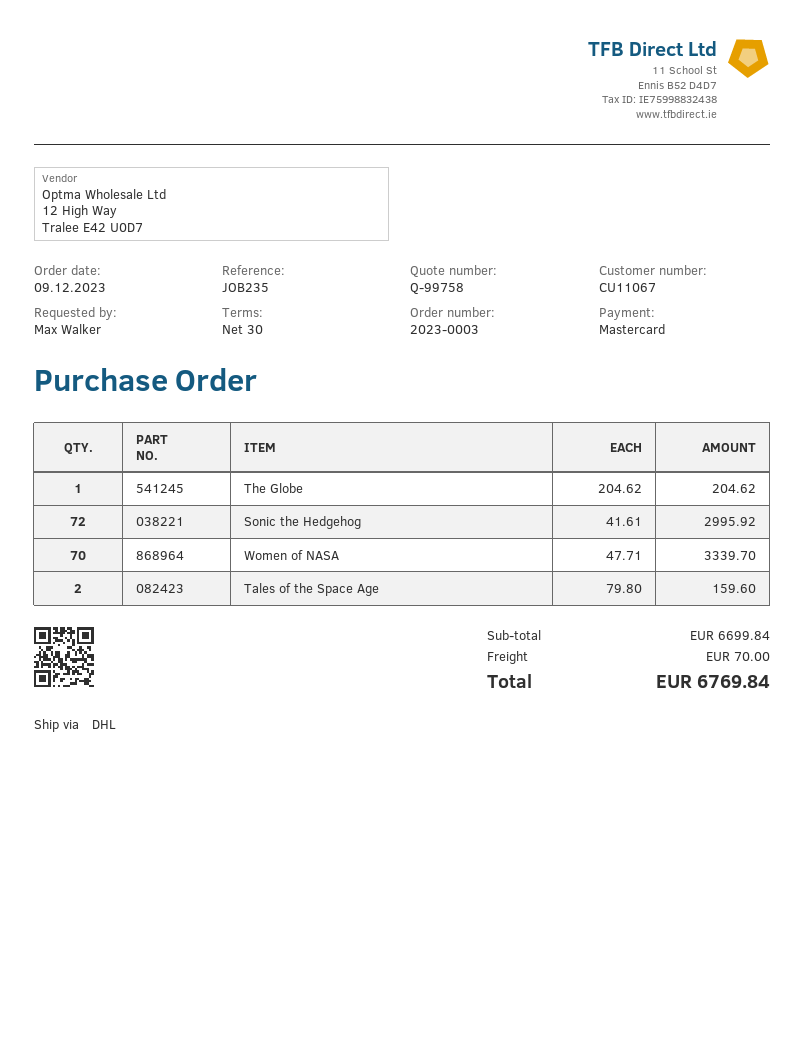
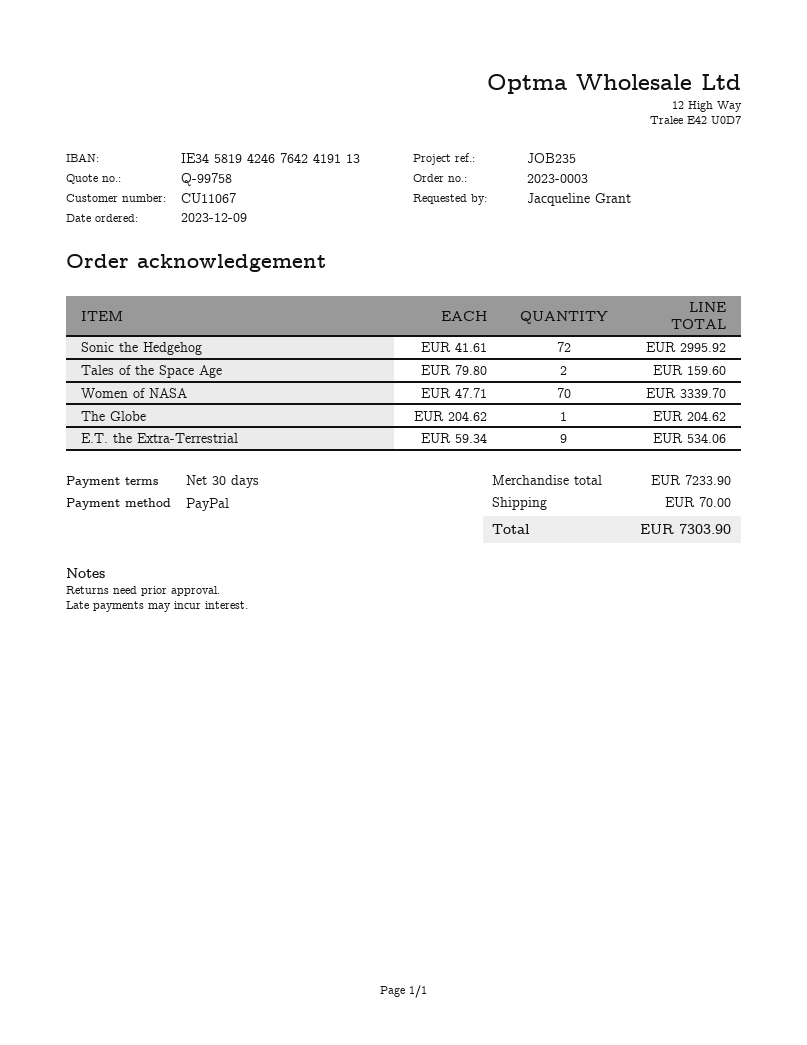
ordered by: Max Walker -> Jacqueline Grant
payment method: Mastercard -> PayPal
E.T. the Extra-Terrestrial: none -> 9 x 59.34 = 534.06
subtotal: 6699.84 -> 7233.90
total: 6769.84 -> 7303.90

